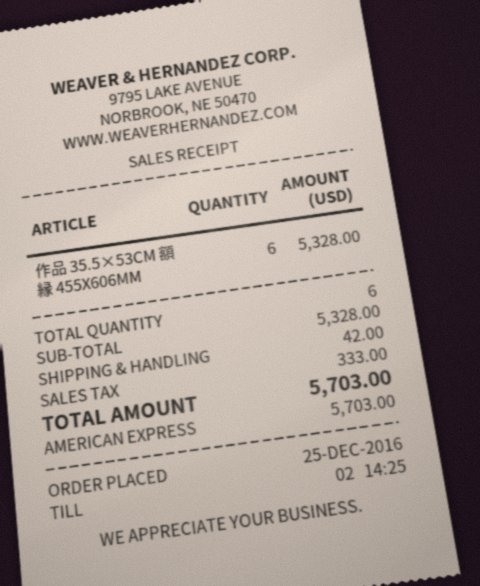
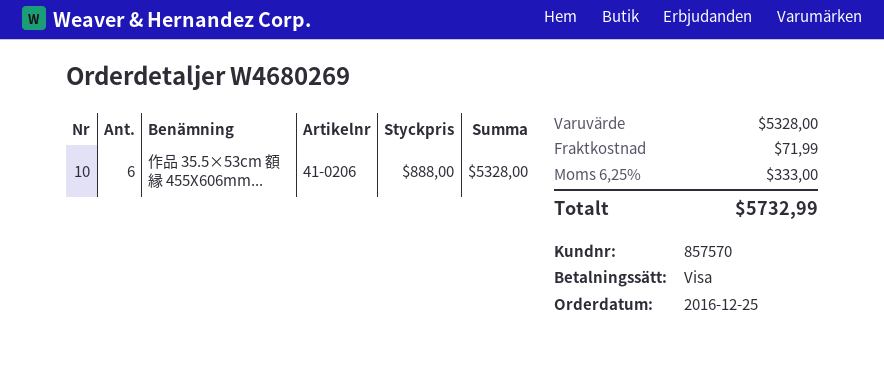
payment method: American Express -> Visa
shipping: 42.00 -> 71.99
total: 5703.00 -> 5732.99

